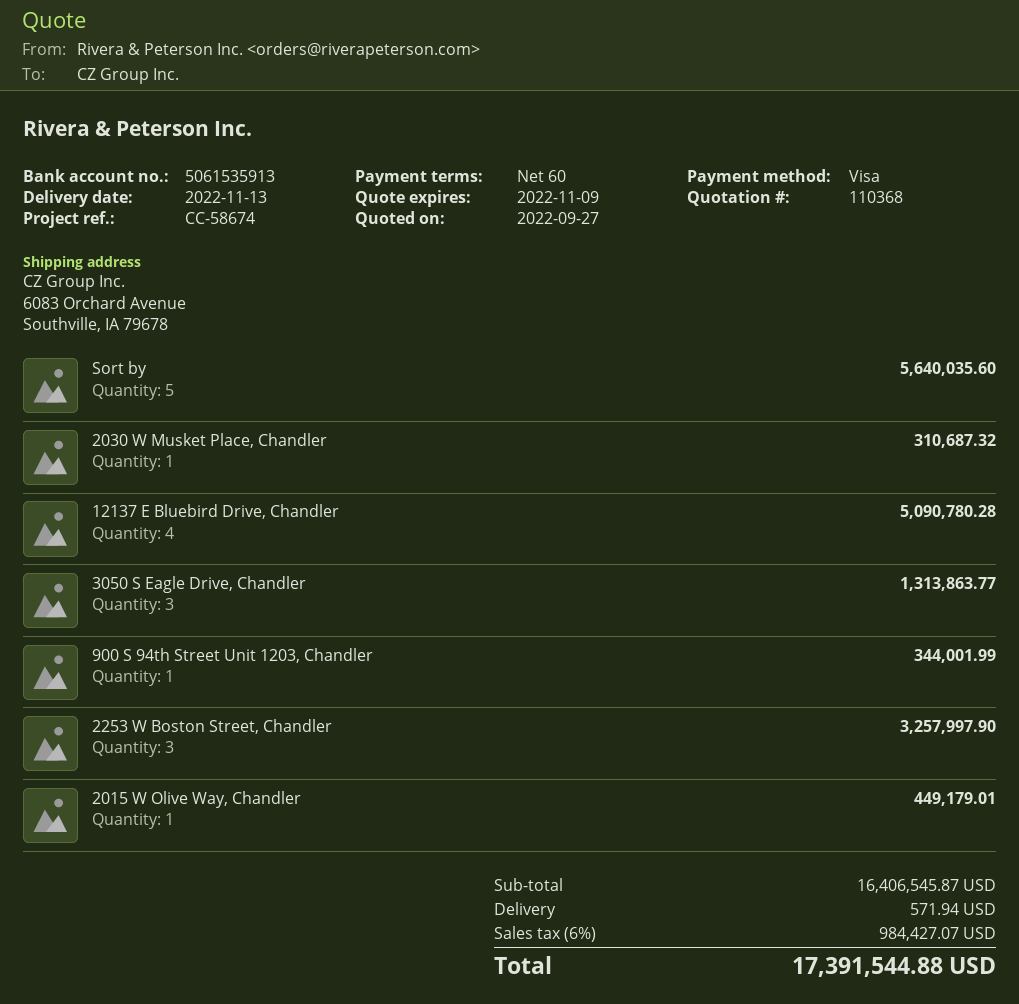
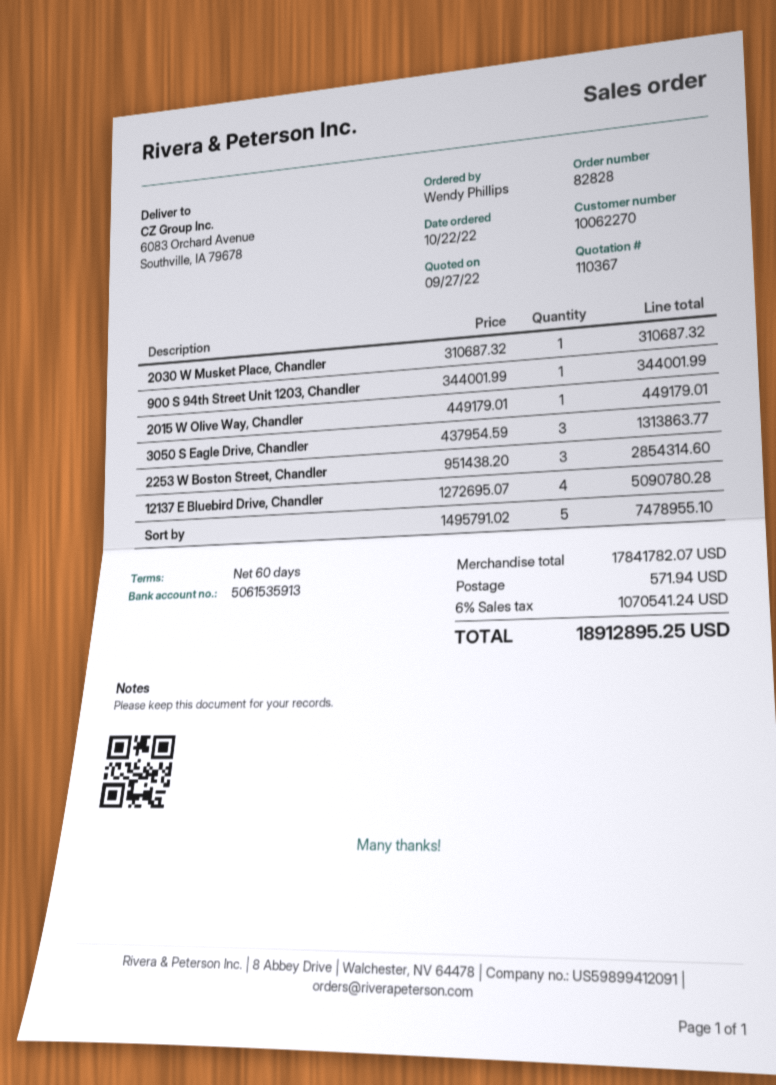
quote number: 110368 -> 110367
Sort by: 5 for 5640035.60 -> 5 for 7478955.10
2253 W Boston Street, Chandler: 3 for 3257997.90 -> 3 for 2854314.60
subtotal: 16406545.87 -> 17841782.07
tax: 6% = 984427.07 -> 6% = 1070541.24
total: 17391544.88 -> 18912895.25

